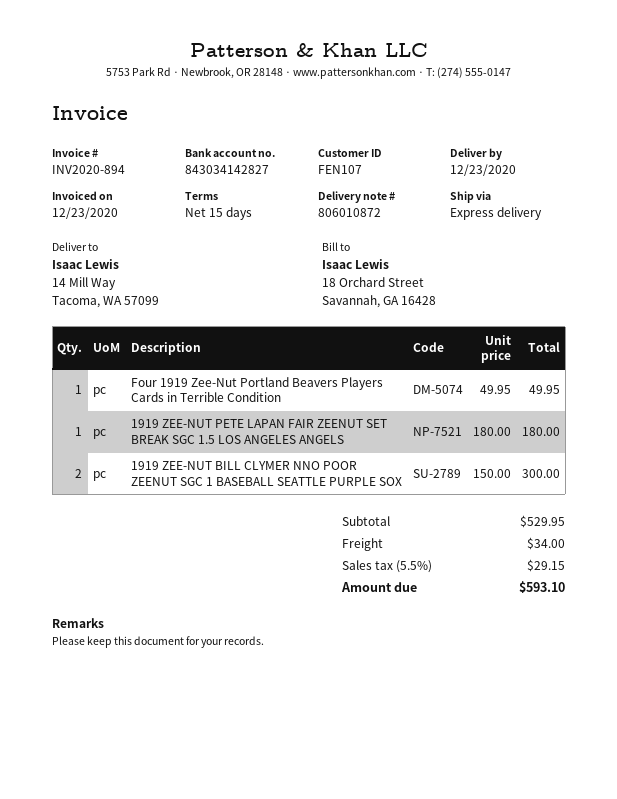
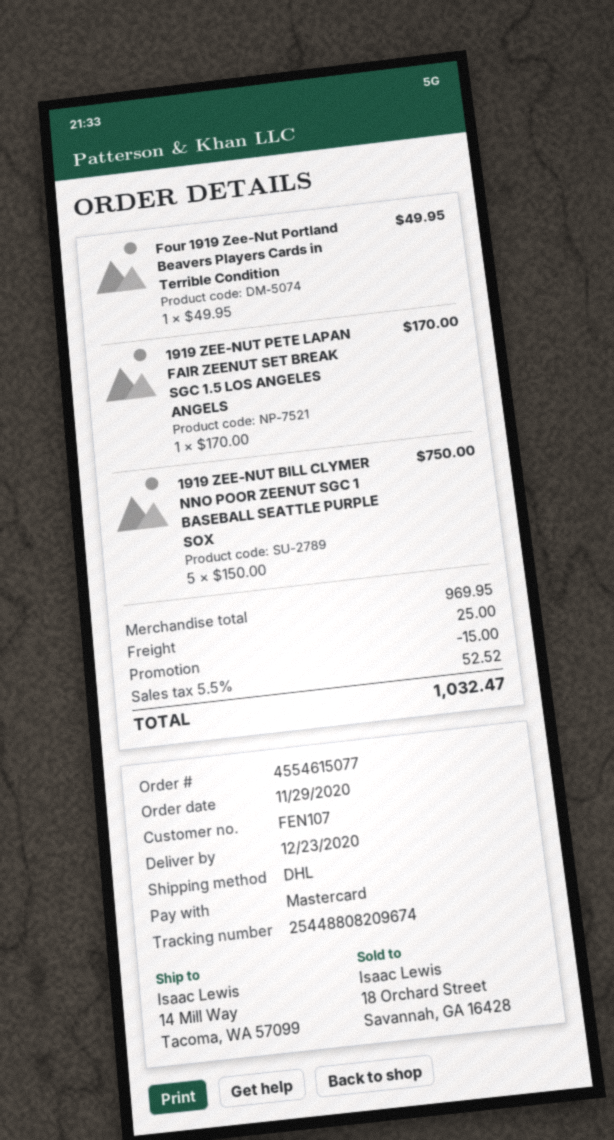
shipping method: express -> DHL
1919 ZEE-NUT PETE LAPAN FAIR ZEENUT SET BREAK SGC 1.5 LOS ANGELES ANGELS: 1 x 180.00 = 180.00 -> 1 x 170.00 = 170.00
1919 ZEE-NUT BILL CLYMER NNO POOR ZEENUT SGC 1 BASEBALL SEATTLE PURPLE SOX: 2 x 150.00 = 300.00 -> 5 x 150.00 = 750.00
subtotal: 529.95 -> 969.95
discount: none -> 15.00
shipping: 34.00 -> 25.00
tax: 5.5% = 29.15 -> 5.5% = 52.52
total: 593.10 -> 1032.47

